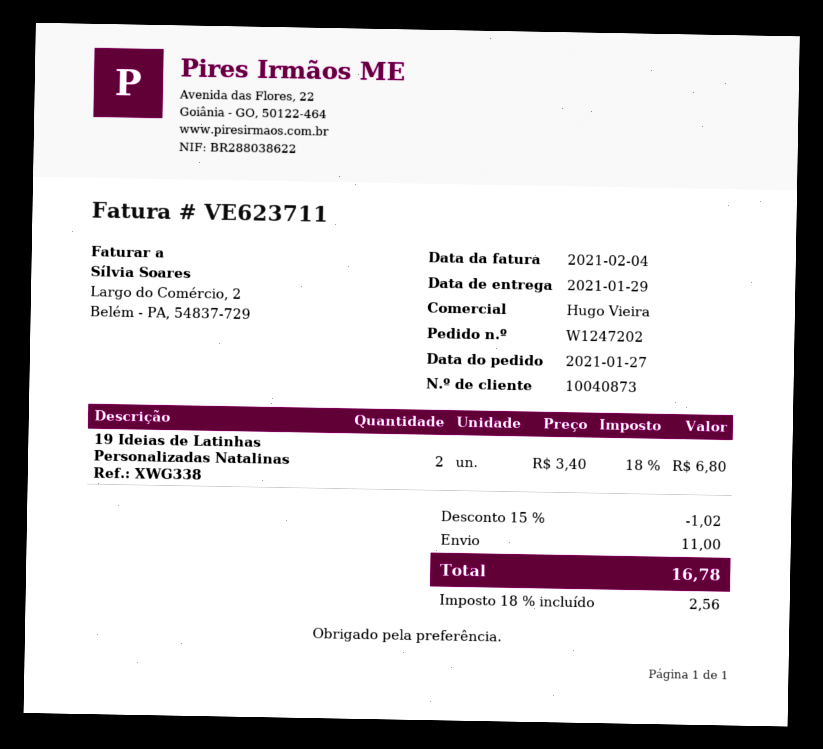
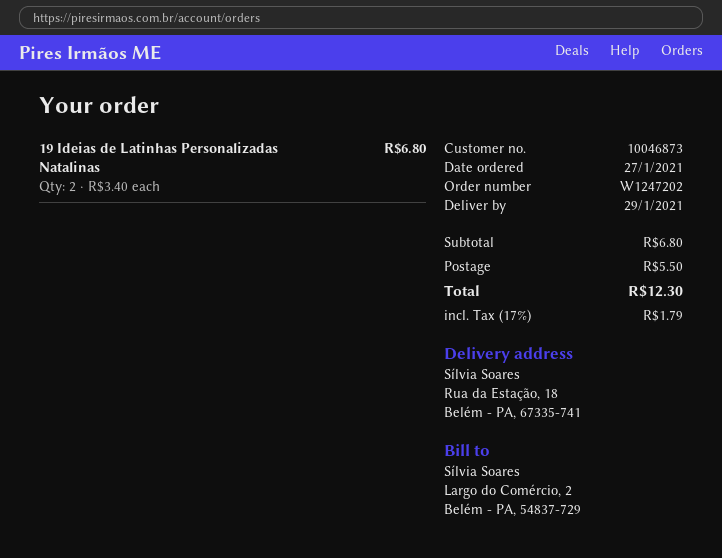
customer number: 10040873 -> 10046873
discount: 15% = 1.02 -> none
shipping: 11.00 -> 5.50
tax: 18% = 2.56 -> 17% = 1.79
total: 16.78 -> 12.30

